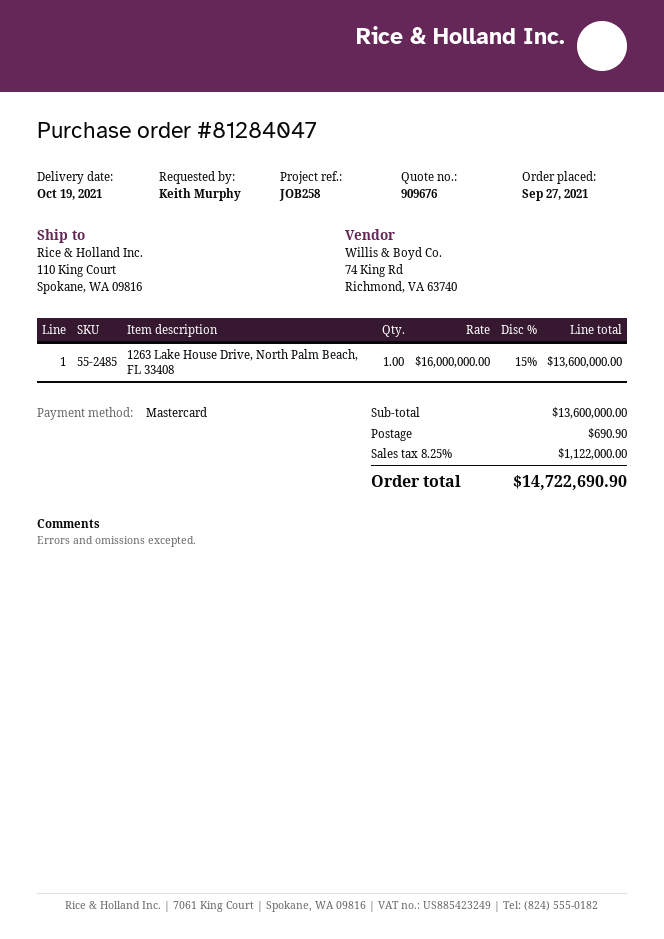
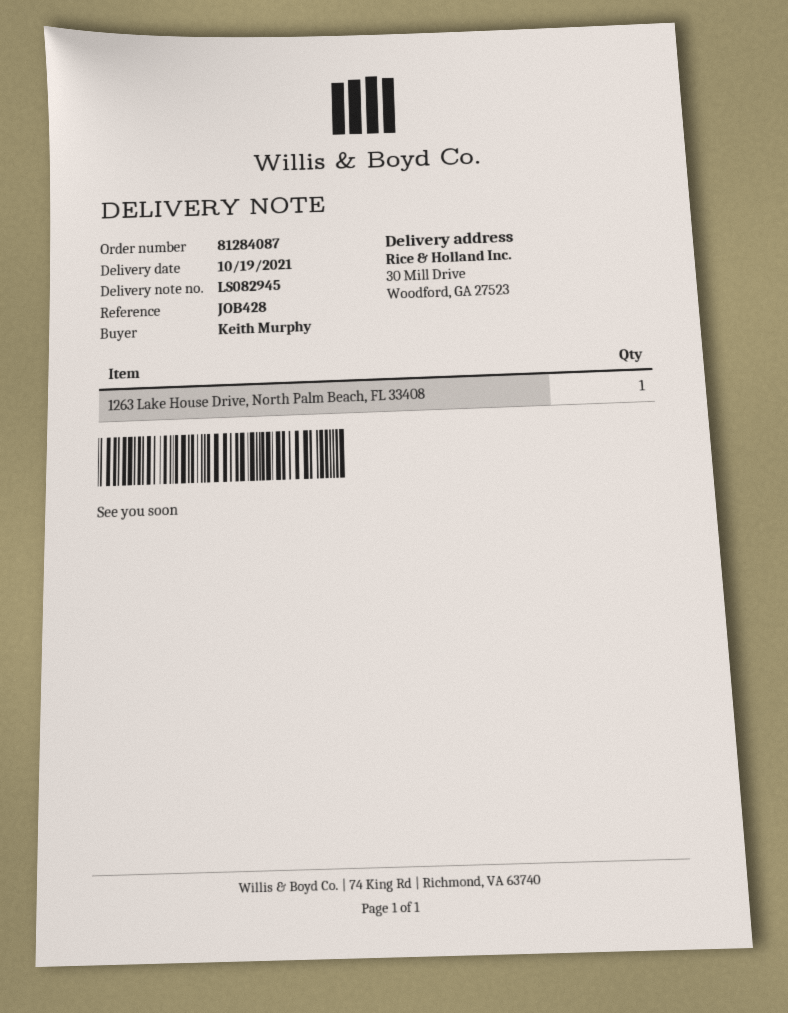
order number: 81284047 -> 81284087
reference: JOB258 -> JOB428
ship to: 110 King Court, Spokane, WA 09816 -> 30 Mill Drive, Woodford, GA 27523

